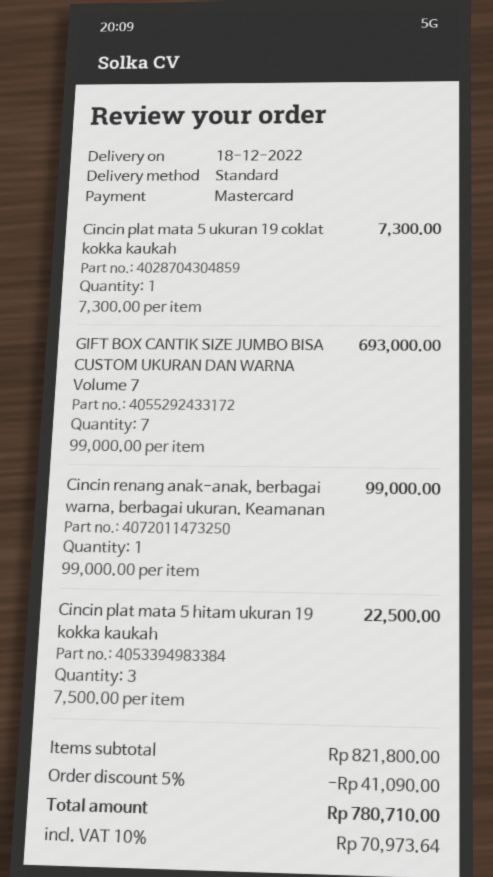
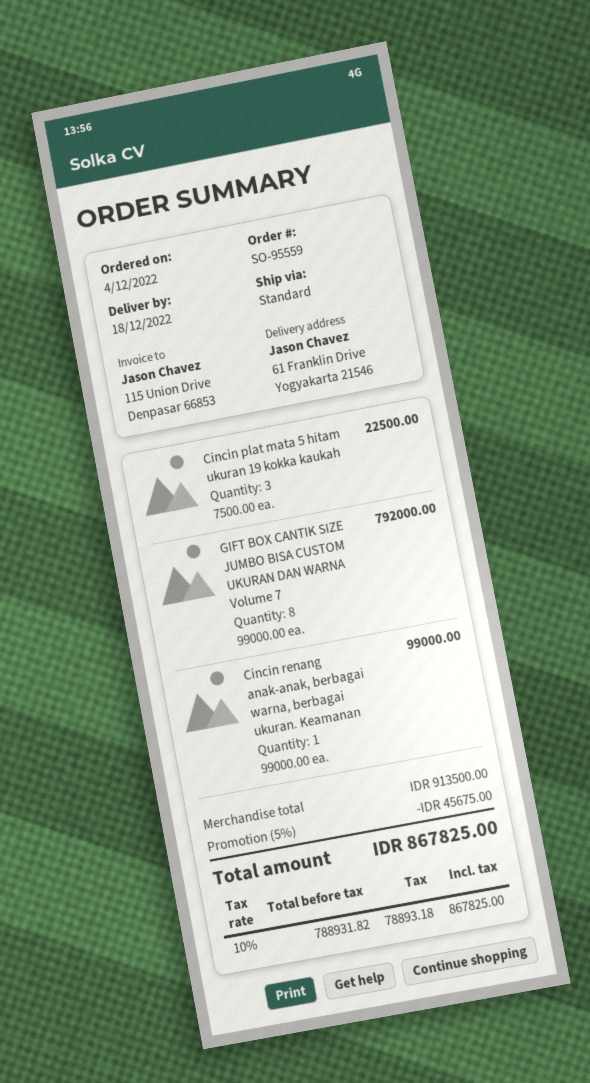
Cincin plat mata 5 ukuran 19 coklat kokka kaukah: 1 x 7300.00 = 7300.00 -> none
GIFT BOX CANTIK SIZE JUMBO BISA CUSTOM UKURAN DAN WARNA Volume 7: 7 x 99000.00 = 693000.00 -> 8 x 99000.00 = 792000.00
subtotal: 821800.00 -> 913500.00
discount: 5% = 41090.00 -> 5% = 45675.00
tax: 10% = 70973.64 -> 10% = 78893.18
total: 780710.00 -> 867825.00

